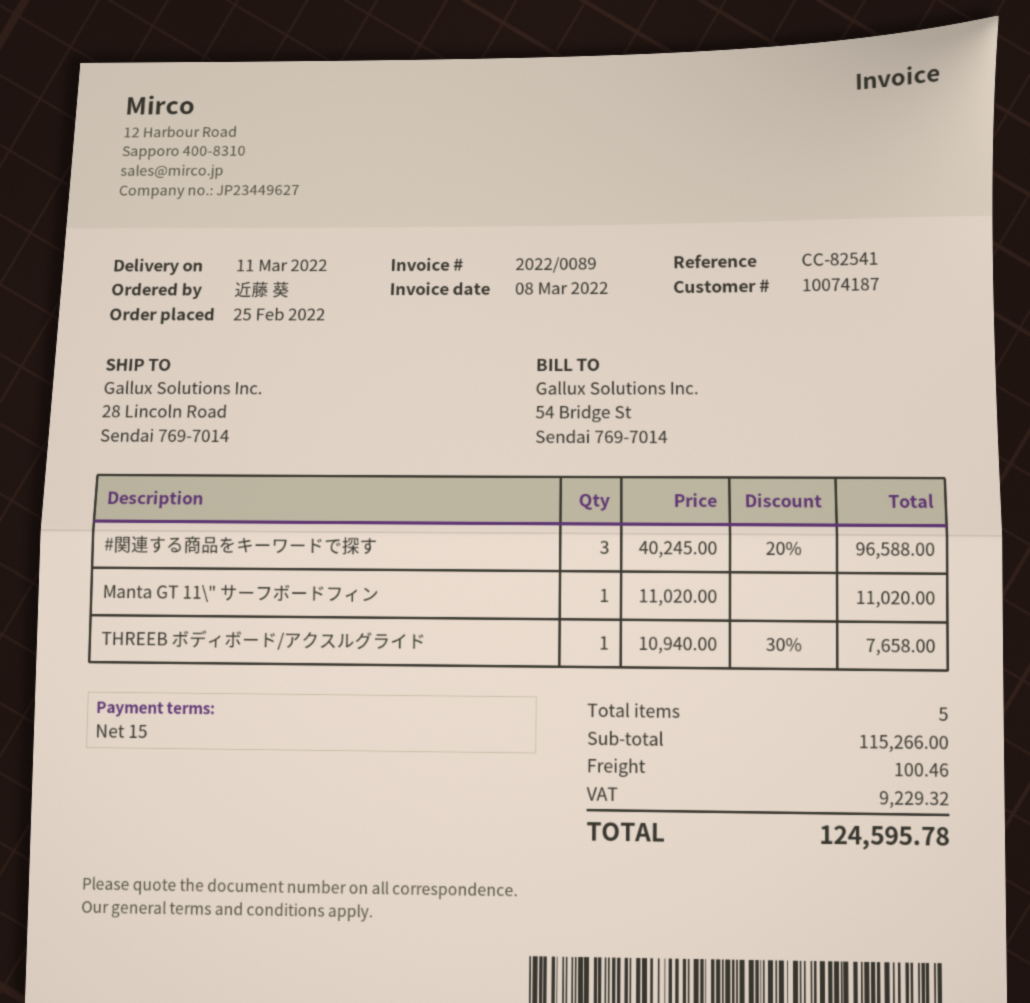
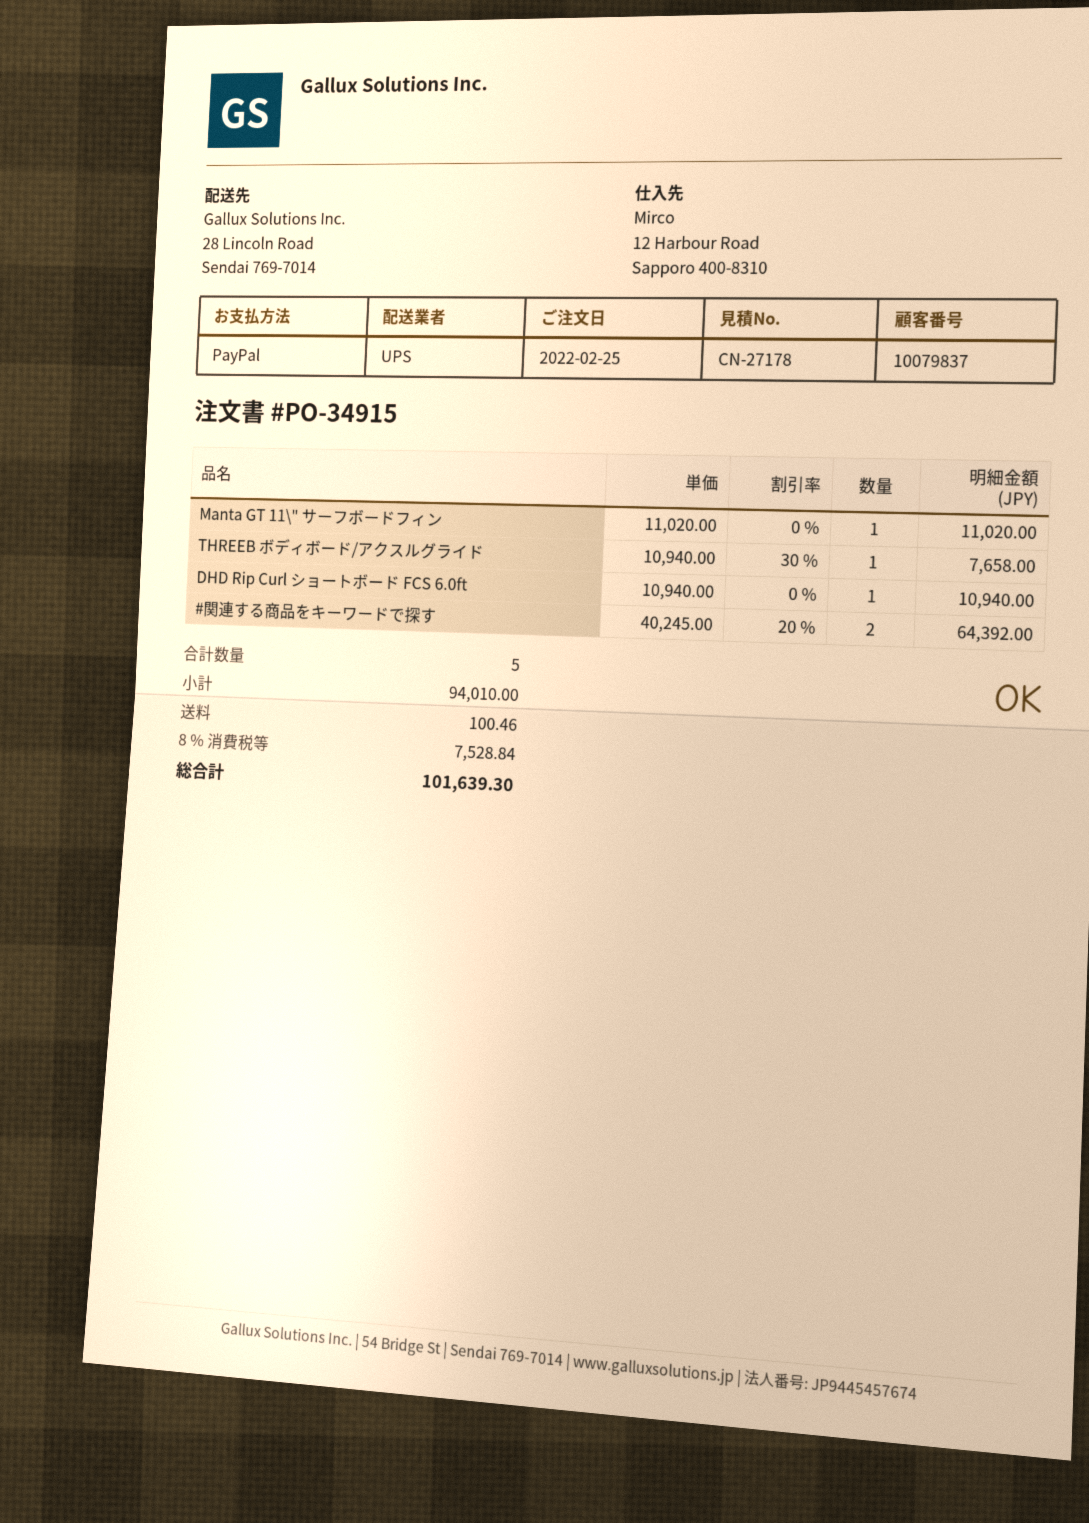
customer number: 10074187 -> 10079837
#関連する商品をキーワードで探す: 3 x 40245.00 - 20% = 96588.00 -> 2 x 40245.00 - 20% = 64392.00
DHD Rip Curl ショートボード FCS 6.0ft: none -> 1 x 10940.00 = 10940.00
subtotal: 115266.00 -> 94010.00
tax: 9229.32 -> 7528.84
total: 124595.78 -> 101639.30

